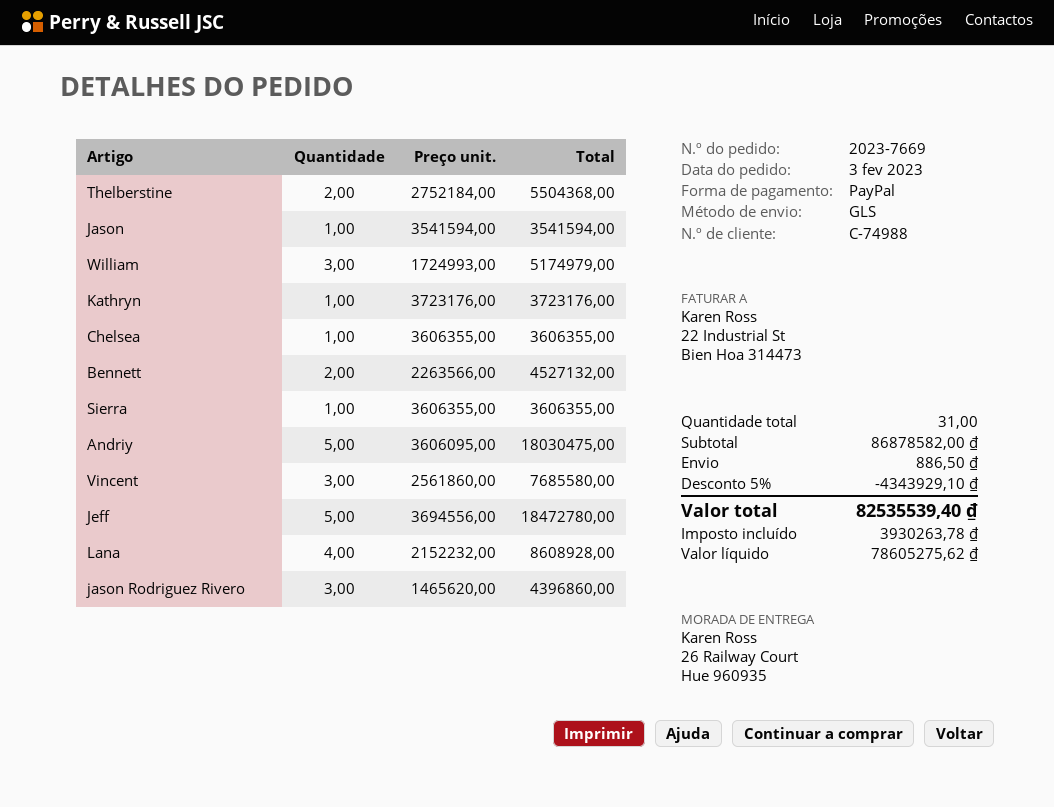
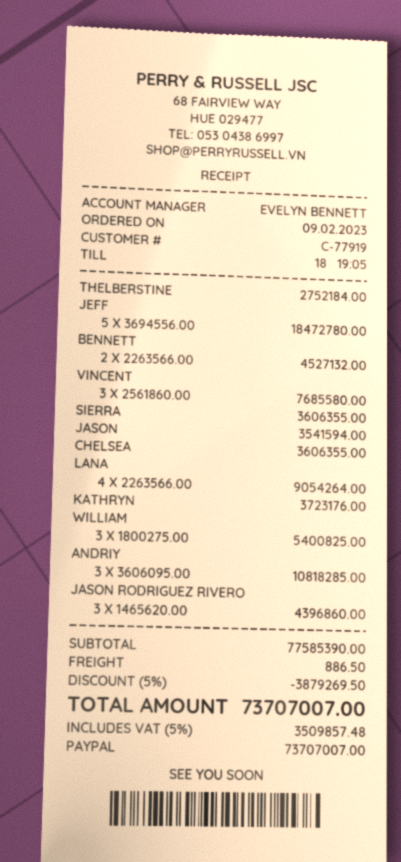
order date: 2023-02-03 -> 2023-02-09
customer number: C-74988 -> C-77919
Thelberstine: 2 x 2752184.00 = 5504368.00 -> 1 x 2752184.00 = 2752184.00
William: 3 x 1724993.00 = 5174979.00 -> 3 x 1800275.00 = 5400825.00
Andriy: 5 x 3606095.00 = 18030475.00 -> 3 x 3606095.00 = 10818285.00
Lana: 4 x 2152232.00 = 8608928.00 -> 4 x 2263566.00 = 9054264.00
subtotal: 86878582.00 -> 77585390.00
discount: 5% = 4343929.10 -> 5% = 3879269.50
tax: 3930263.78 -> 3509857.48
total: 82535539.40 -> 73707007.00

